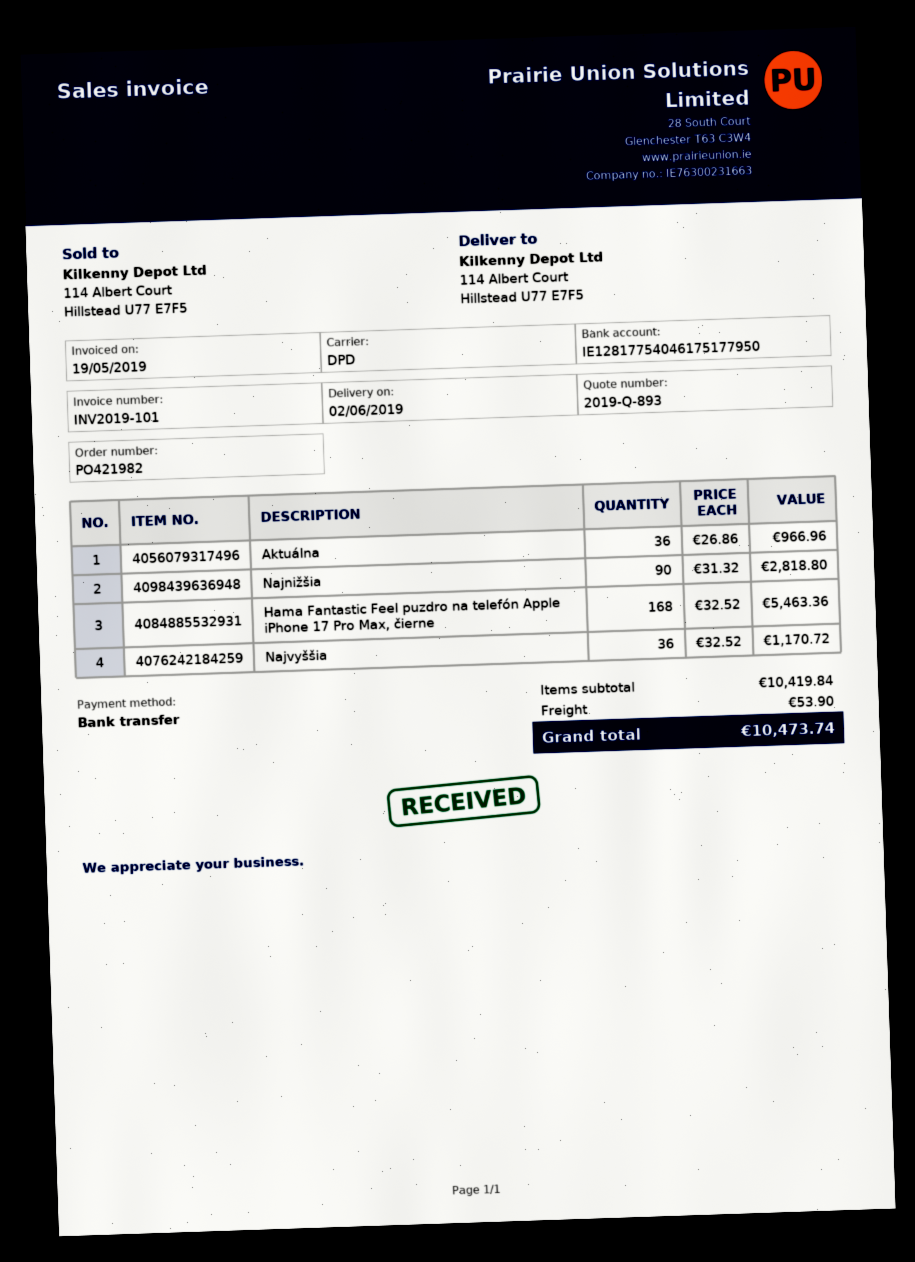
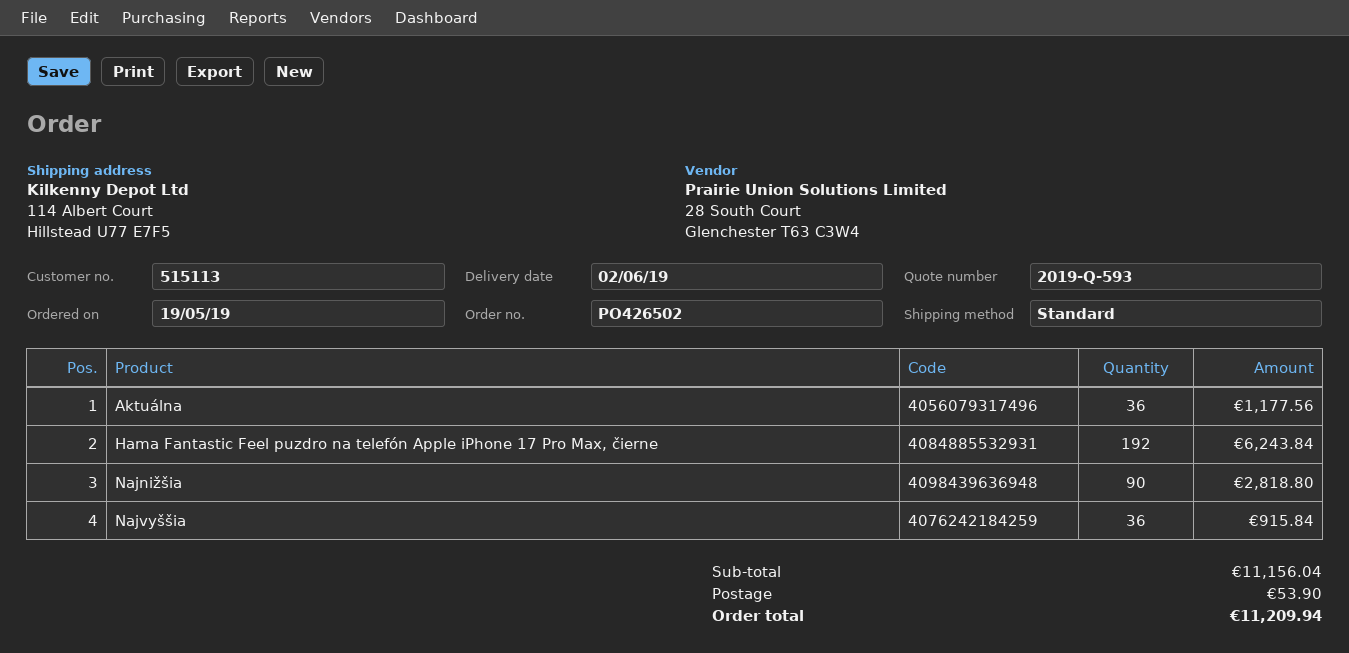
quote number: 2019-Q-893 -> 2019-Q-593
order number: PO421982 -> PO426502
shipping method: DPD -> standard
Aktuálna: 36 for 966.96 -> 36 for 1177.56
Hama Fantastic Feel puzdro na telefón Apple iPhone 17 Pro Max, čierne: 168 for 5463.36 -> 192 for 6243.84
Najvyššia: 36 for 1170.72 -> 36 for 915.84
subtotal: 10419.84 -> 11156.04
total: 10473.74 -> 11209.94

